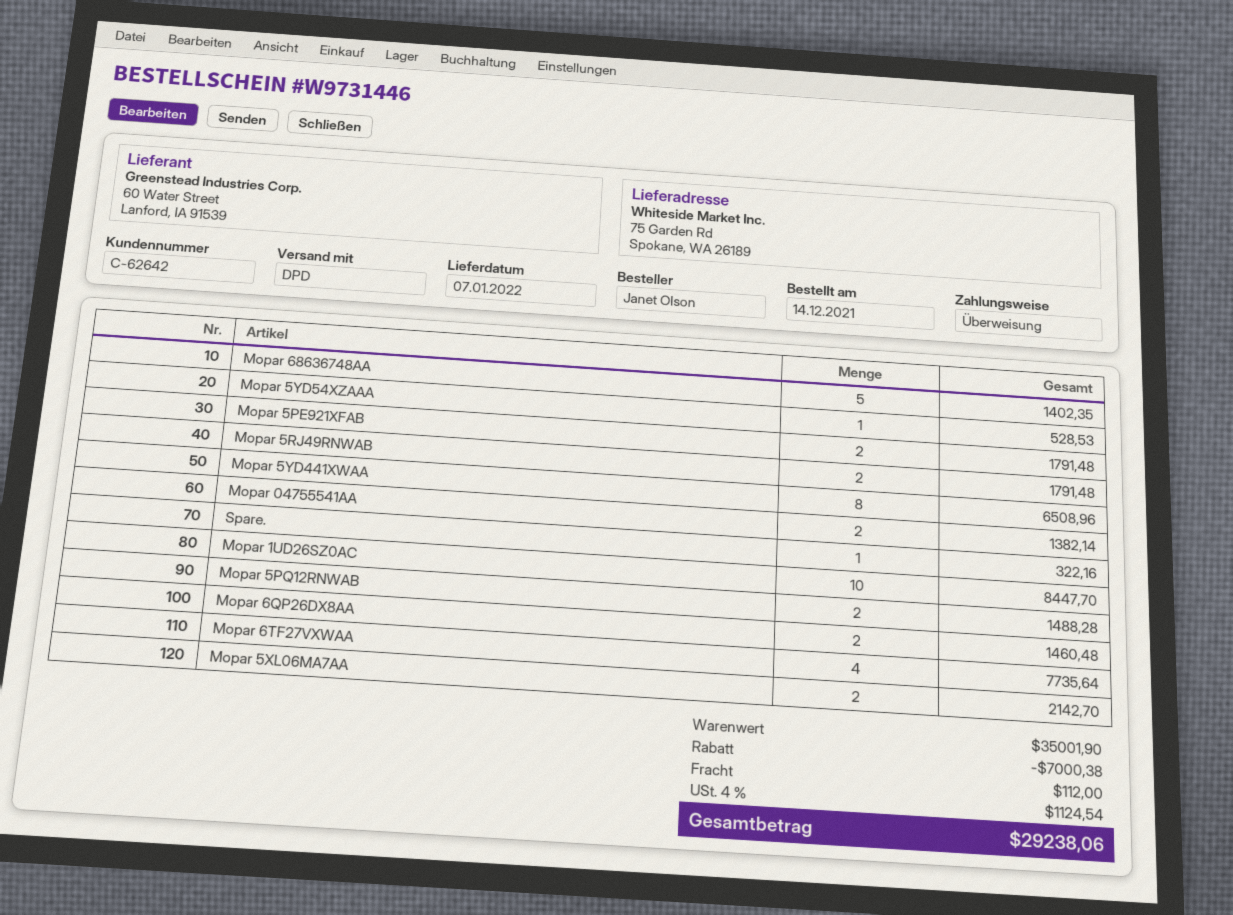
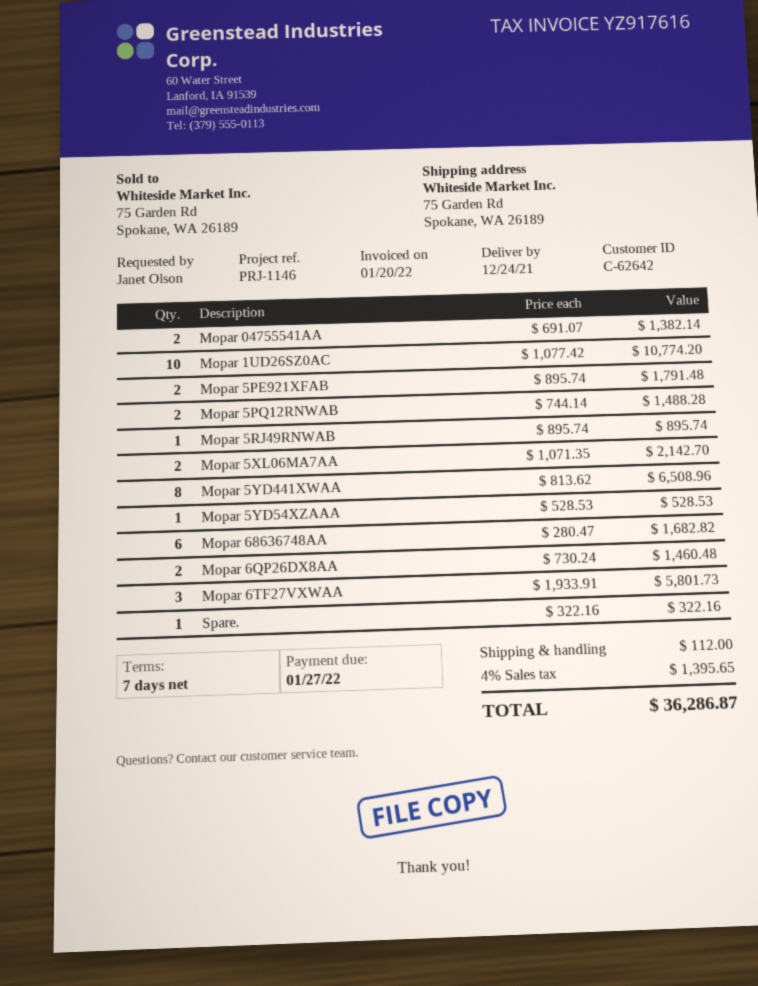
delivery date: 2022-01-07 -> 2021-12-24
Mopar 68636748AA: 5 for 1402.35 -> 6 for 1682.82
Mopar 5RJ49RNWAB: 2 for 1791.48 -> 1 for 895.74
Mopar 1UD26SZ0AC: 10 for 8447.70 -> 10 for 10774.20
Mopar 6TF27VXWAA: 4 for 7735.64 -> 3 for 5801.73
discount: 7000.38 -> none
tax: 4% = 1124.54 -> 4% = 1395.65
total: 29238.06 -> 36286.87

